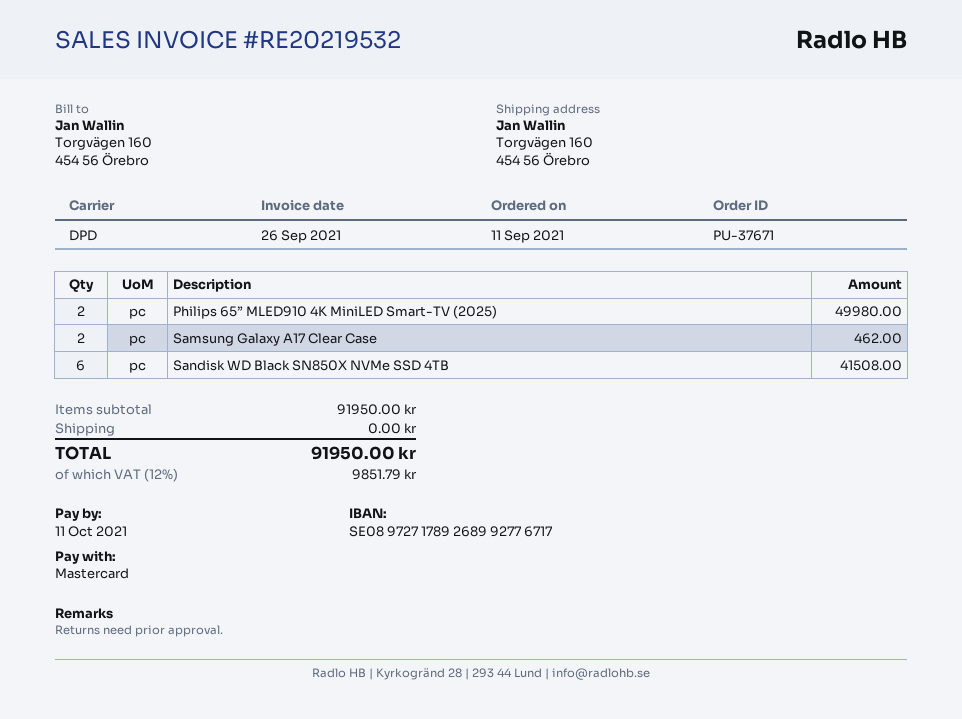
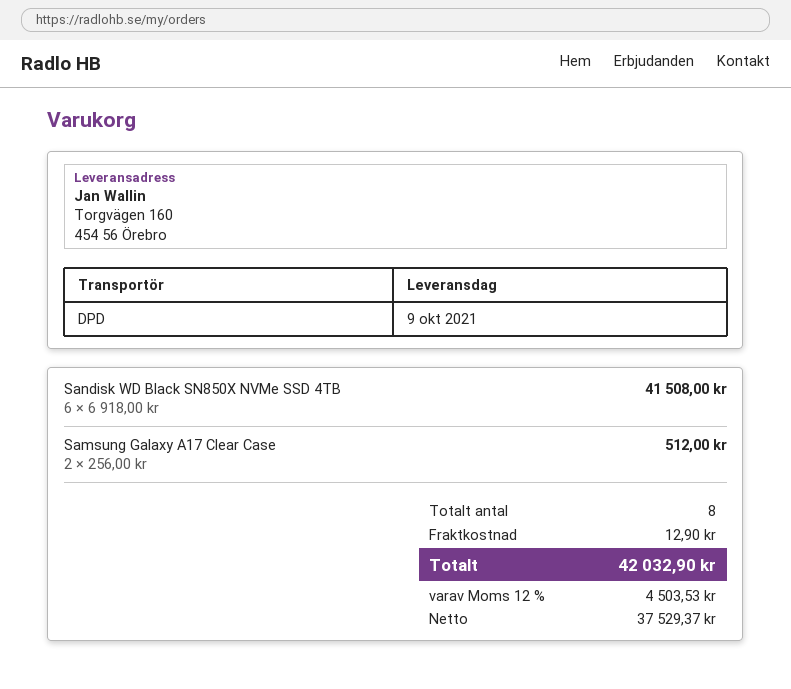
Philips 65” MLED910 4K MiniLED Smart-TV (2025): 2 for 49980.00 -> none
Samsung Galaxy A17 Clear Case: 2 for 462.00 -> 2 for 512.00
shipping: 0.00 -> 12.90
tax: 12% = 9851.79 -> 12% = 4503.53
total: 91950.00 -> 42032.90

